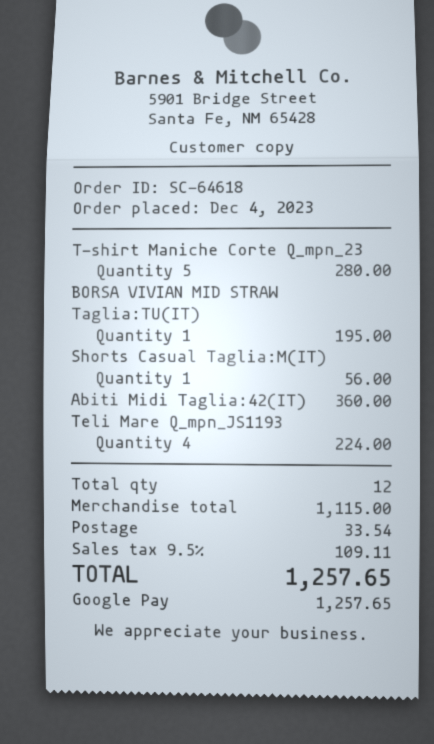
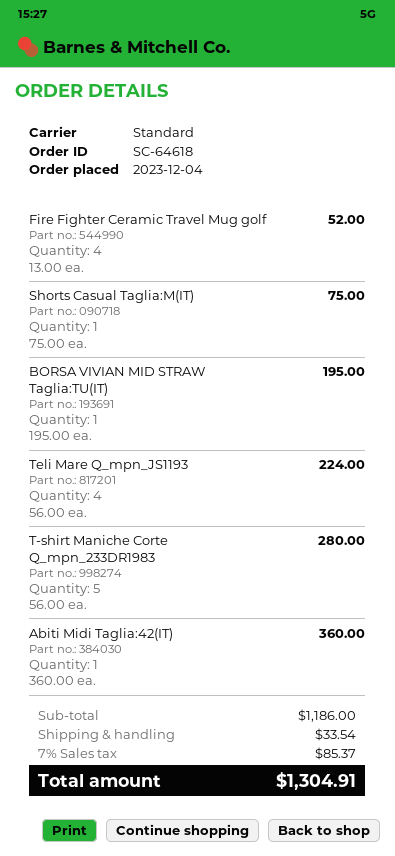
Shorts Casual Taglia:M(IT): 1 for 56.00 -> 1 for 75.00
Fire Fighter Ceramic Travel Mug golf: none -> 4 for 52.00
subtotal: 1115.00 -> 1186.00
tax: 9.5% = 109.11 -> 7% = 85.37
total: 1257.65 -> 1304.91

